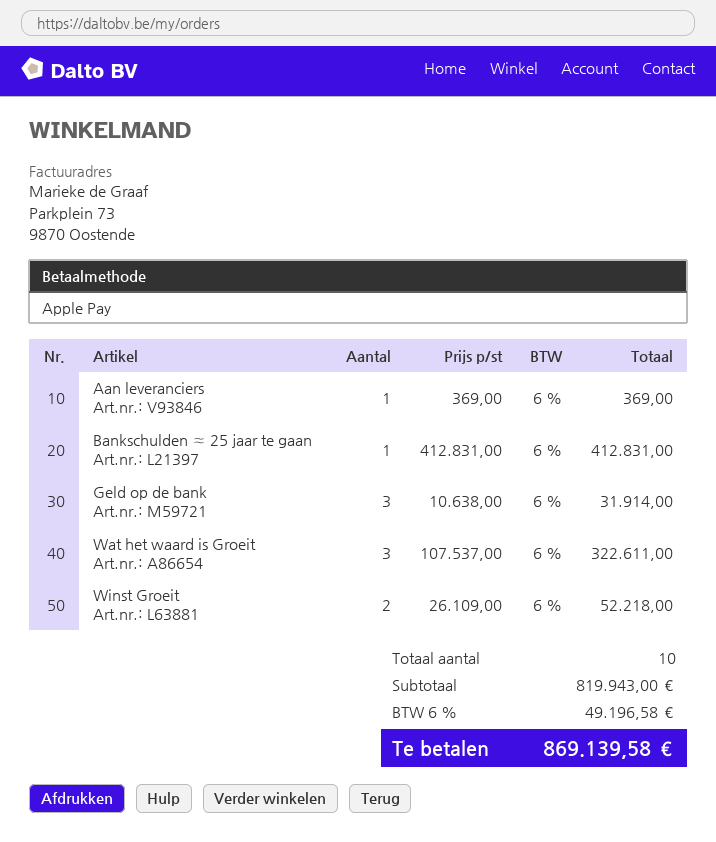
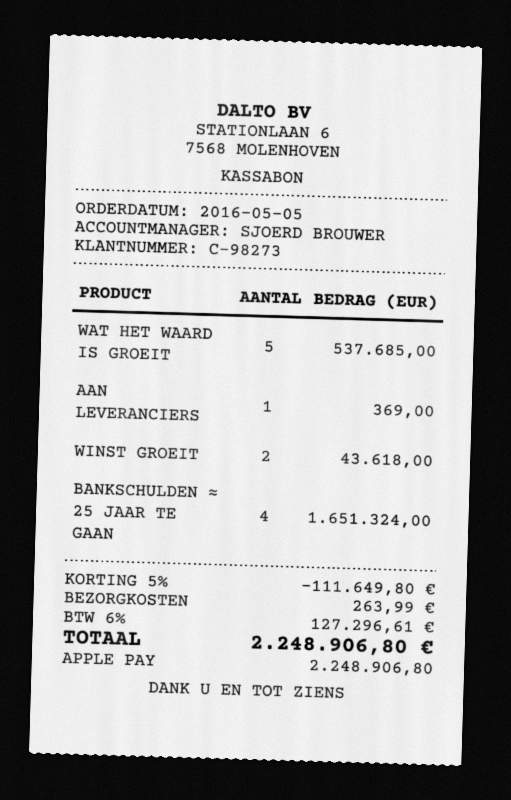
Bankschulden ≈ 25 jaar te gaan: 1 for 412831.00 -> 4 for 1651324.00
Geld op de bank: 3 for 31914.00 -> none
Wat het waard is Groeit: 3 for 322611.00 -> 5 for 537685.00
Winst Groeit: 2 for 52218.00 -> 2 for 43618.00
discount: none -> 5% = 111649.80
shipping: none -> 263.99
tax: 6% = 49196.58 -> 6% = 127296.61
total: 869139.58 -> 2248906.80

